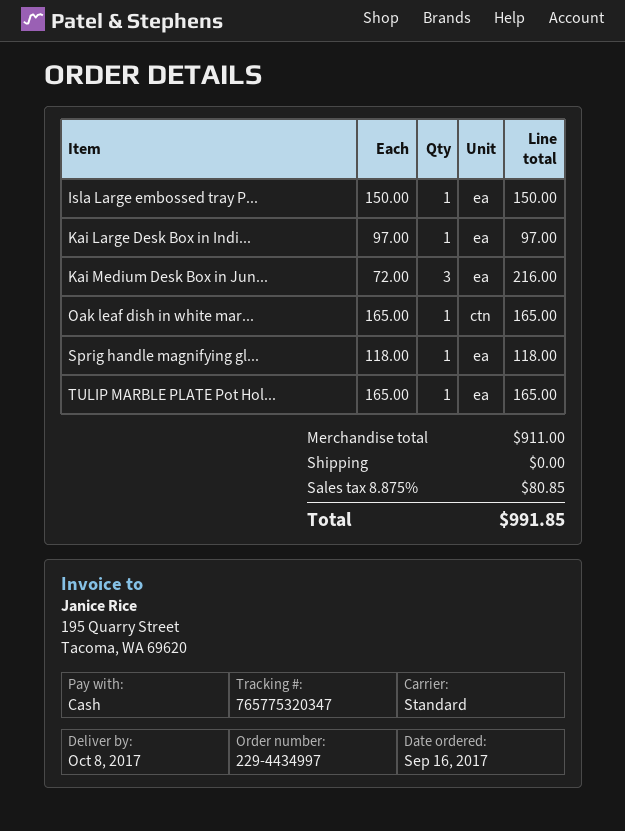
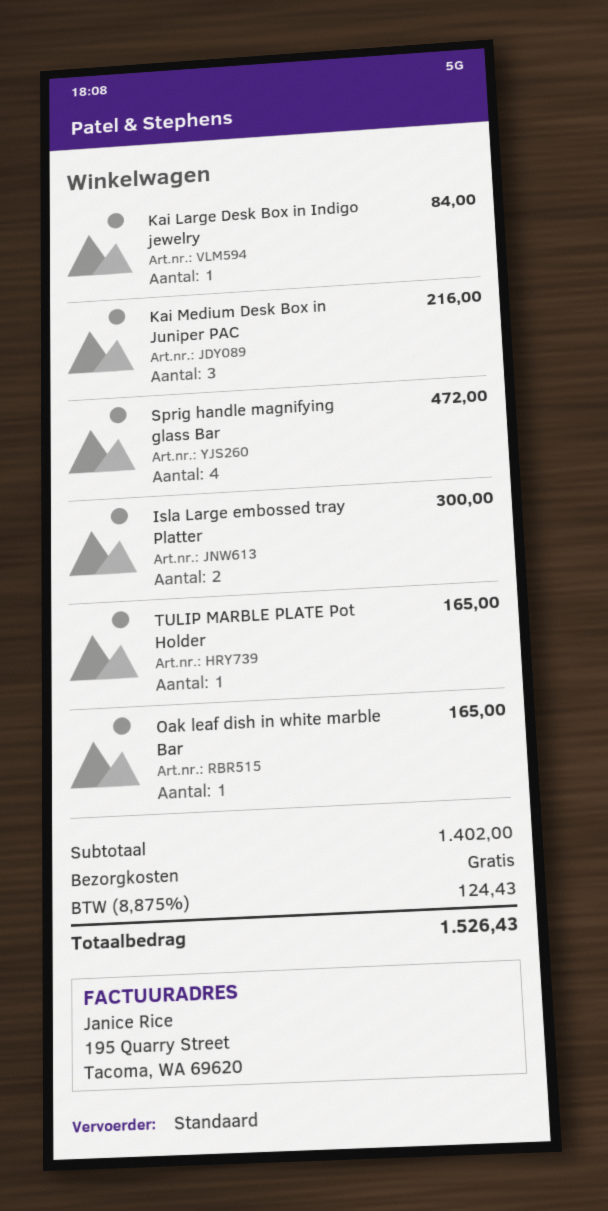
Isla Large embossed tray P...: 1 for 150.00 -> 2 for 300.00
Kai Large Desk Box in Indi...: 1 for 97.00 -> 1 for 84.00
Sprig handle magnifying gl...: 1 for 118.00 -> 4 for 472.00
subtotal: 911.00 -> 1402.00
tax: 8.875% = 80.85 -> 8.875% = 124.43
total: 991.85 -> 1526.43

